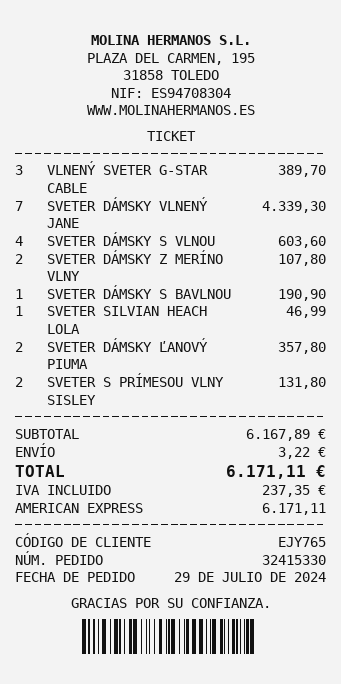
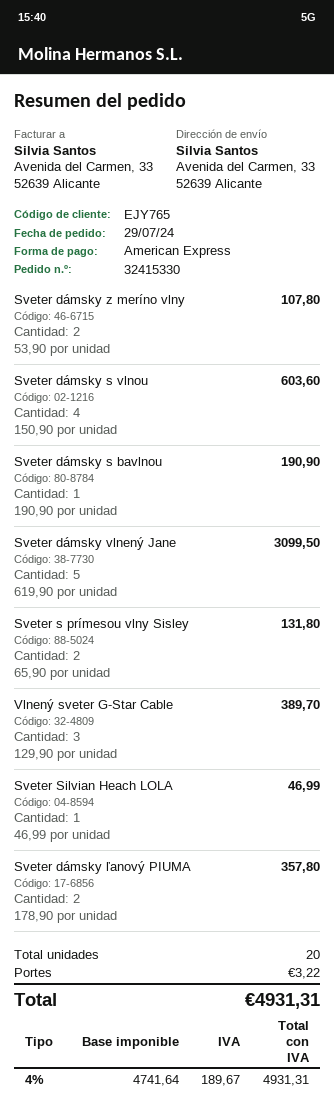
SVETER DÁMSKY VLNENÝ JANE: 7 for 4339.30 -> 5 for 3099.50
tax: 237.35 -> 189.67
total: 6171.11 -> 4931.31

